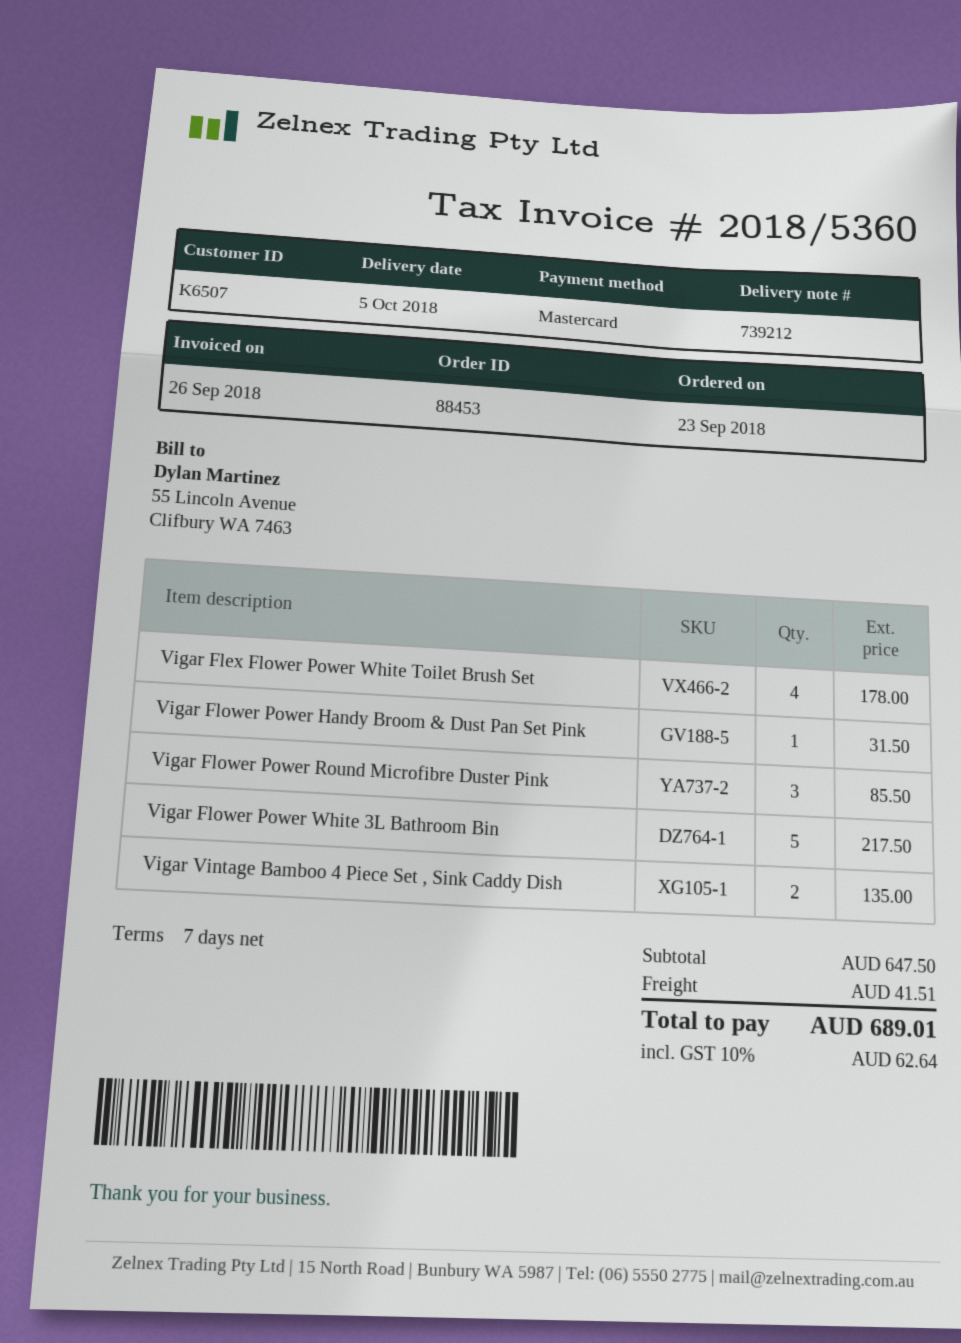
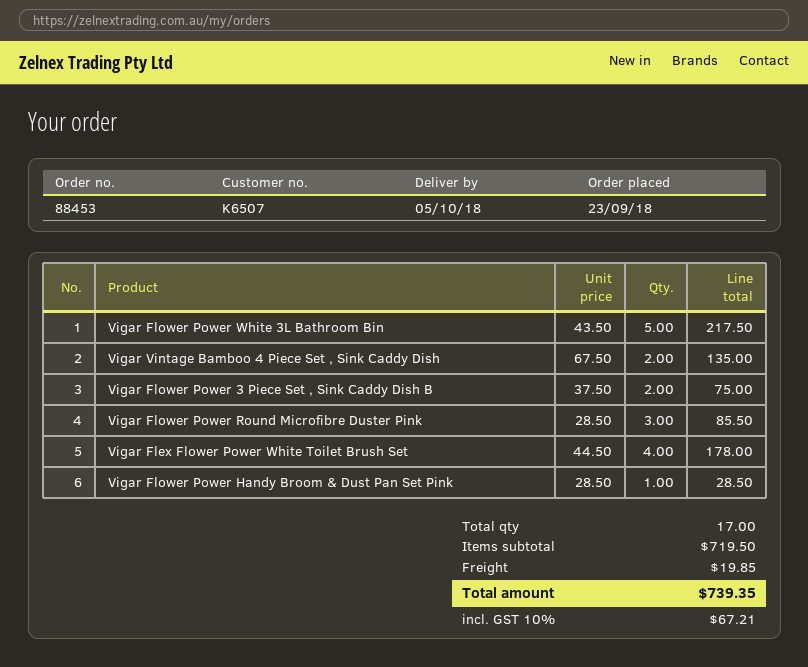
Vigar Flower Power Handy Broom & Dust Pan Set Pink: 1 for 31.50 -> 1 for 28.50
Vigar Flower Power 3 Piece Set , Sink Caddy Dish B: none -> 2 for 75.00
subtotal: 647.50 -> 719.50
shipping: 41.51 -> 19.85
tax: 10% = 62.64 -> 10% = 67.21
total: 689.01 -> 739.35

